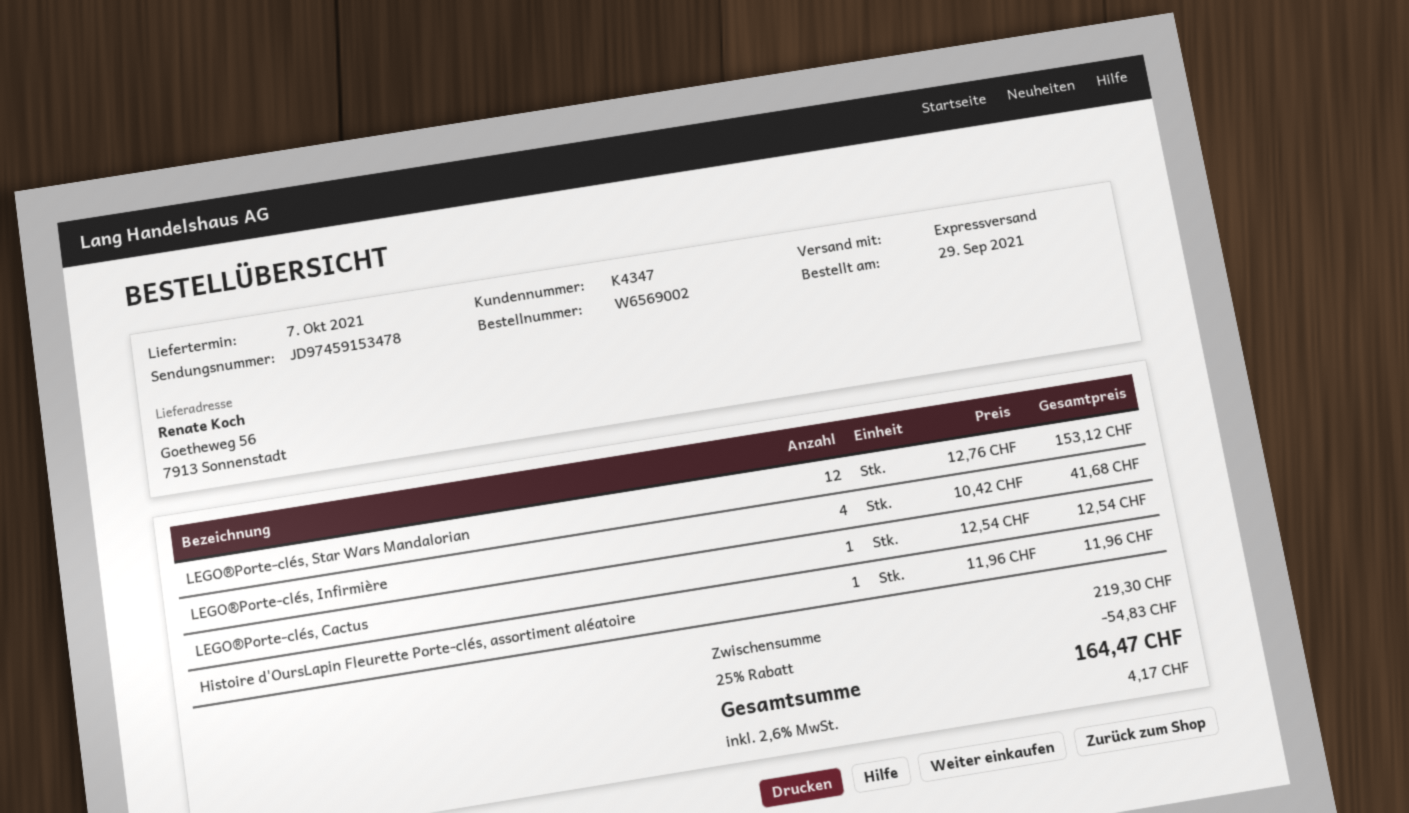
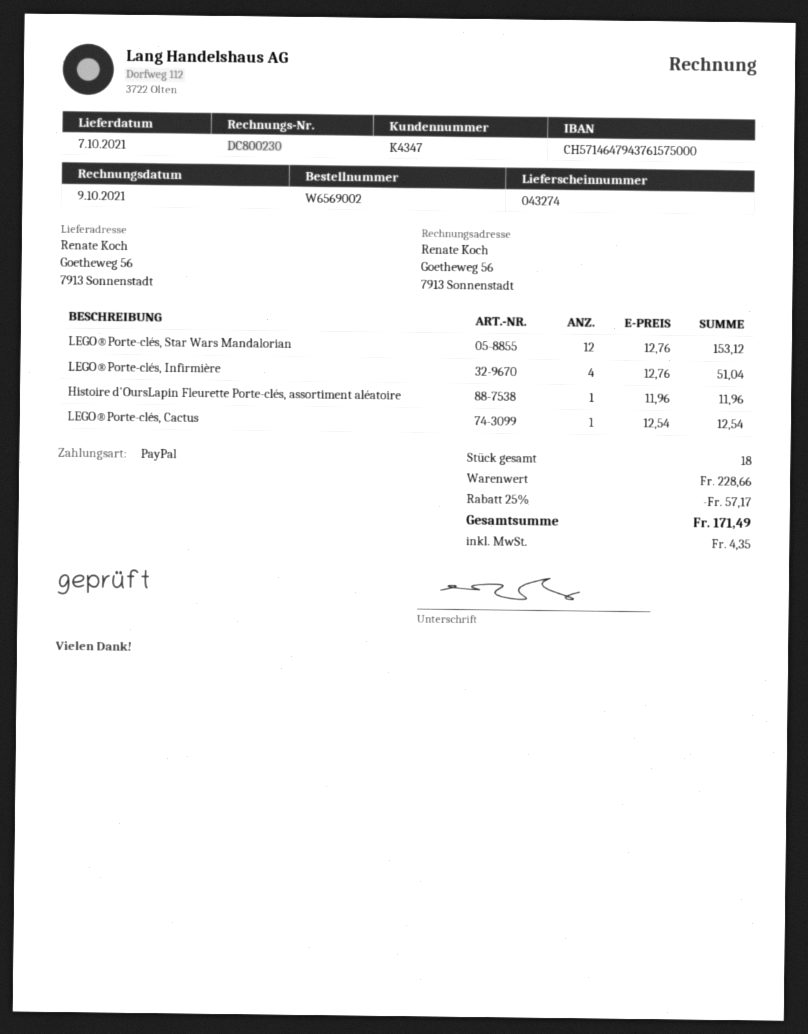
LEGO®Porte-clés, Infirmière: 4 x 10.42 = 41.68 -> 4 x 12.76 = 51.04
subtotal: 219.30 -> 228.66
discount: 25% = 54.83 -> 25% = 57.17
tax: 4.17 -> 4.35
total: 164.47 -> 171.49

